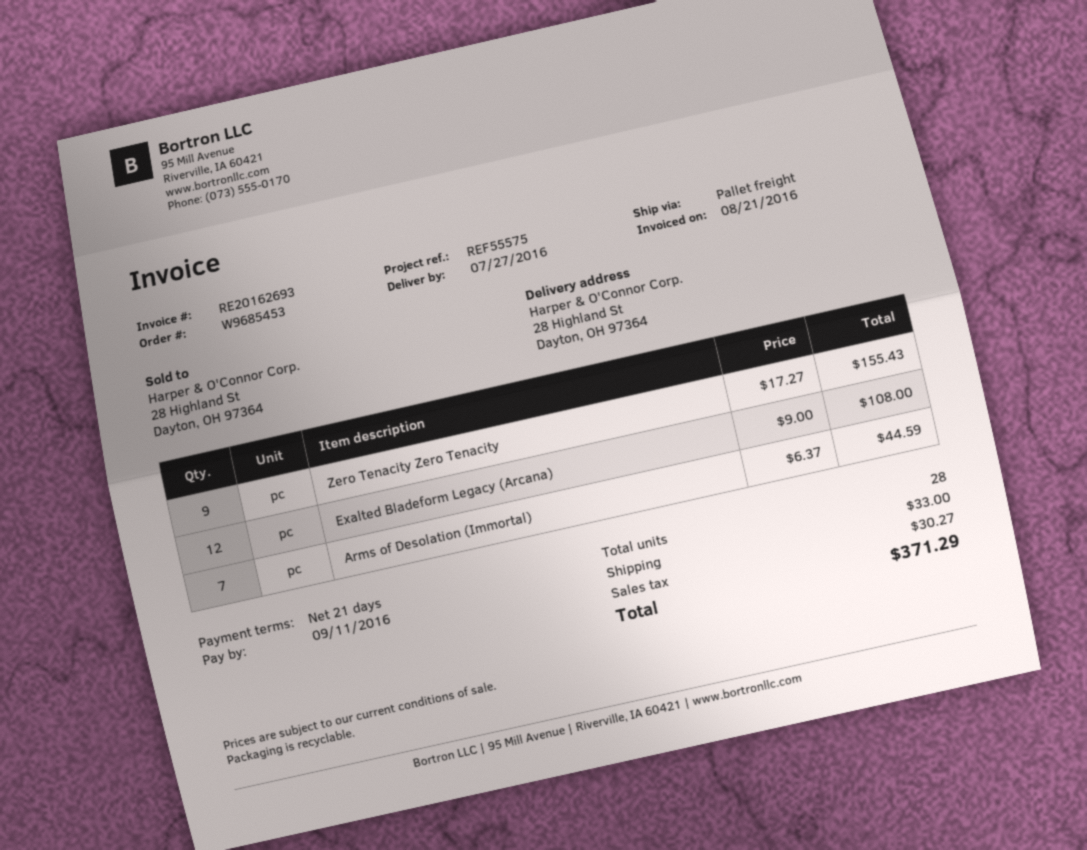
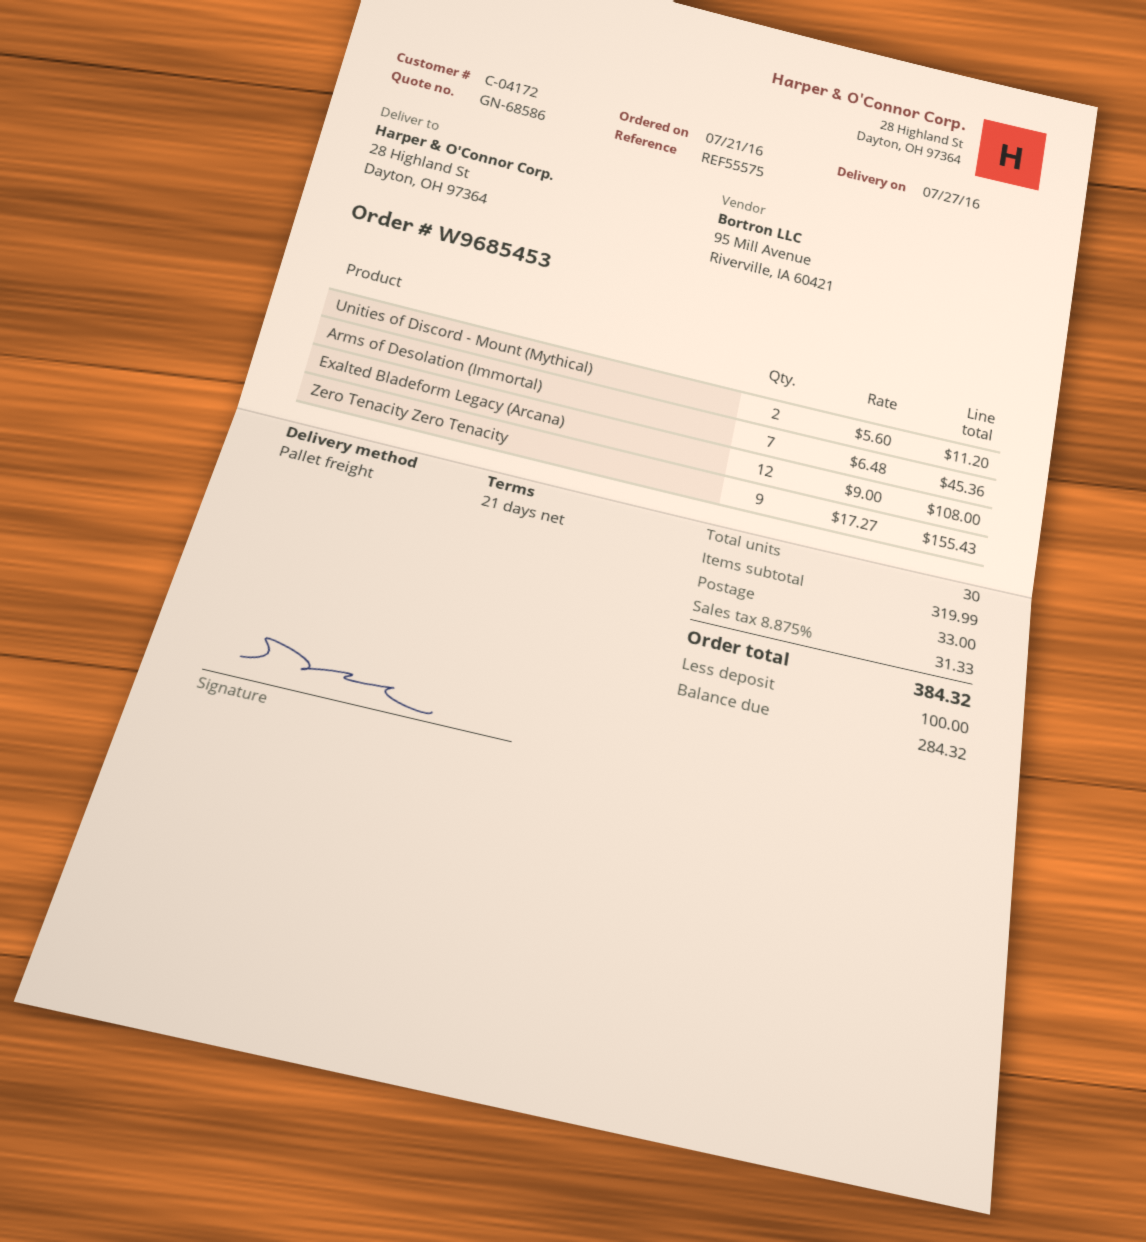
Arms of Desolation (Immortal): 7 x 6.37 = 44.59 -> 7 x 6.48 = 45.36
Unities of Discord - Mount (Mythical): none -> 2 x 5.60 = 11.20
total quantity: 28 -> 30
tax: 30.27 -> 31.33
total: 371.29 -> 384.32

